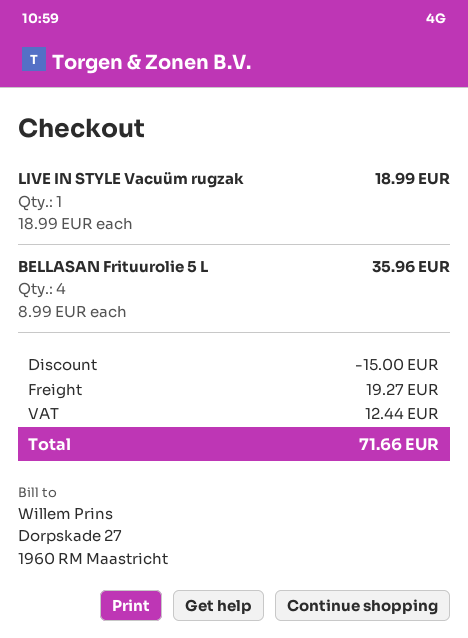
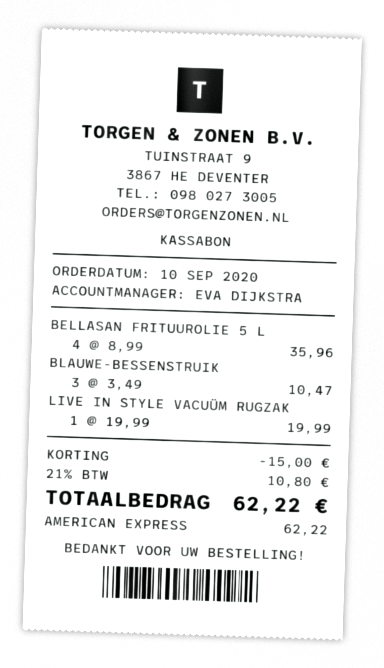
LIVE IN STYLE Vacuüm rugzak: 1 x 18.99 = 18.99 -> 1 x 19.99 = 19.99
BLAUWE-BESSENSTRUIK: none -> 3 x 3.49 = 10.47
shipping: 19.27 -> none
tax: 12.44 -> 10.80
total: 71.66 -> 62.22

